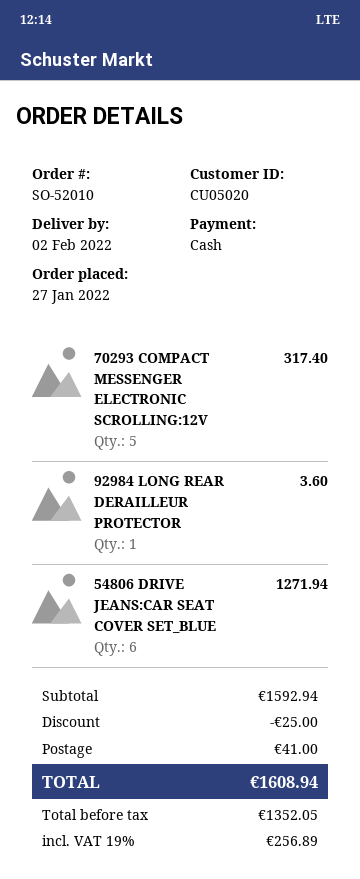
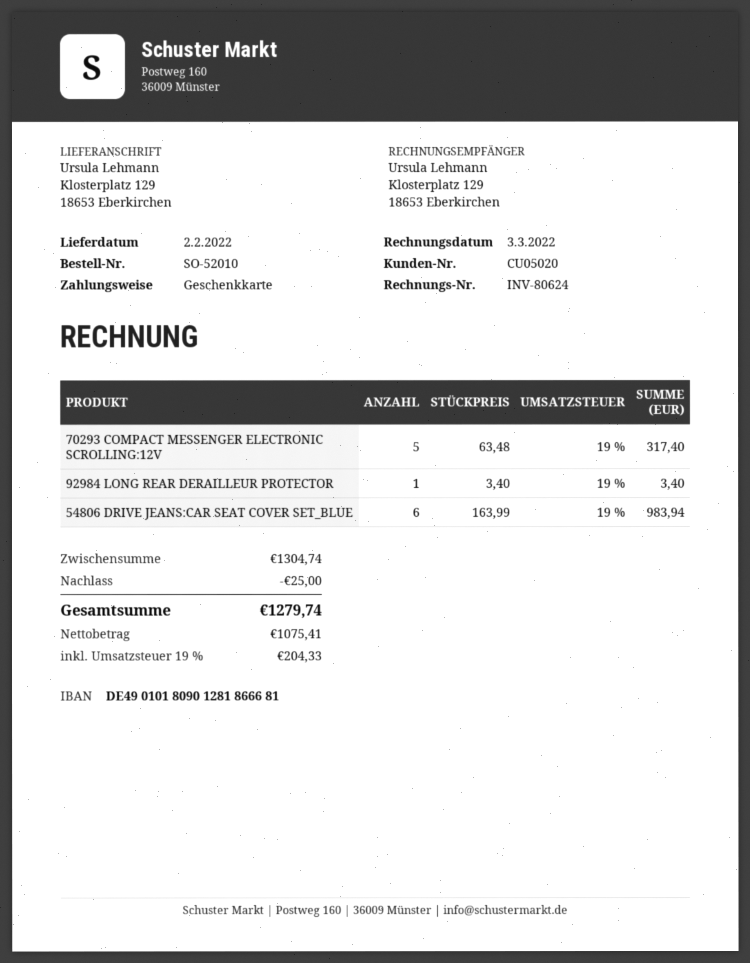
payment method: cash -> gift card
92984 LONG REAR DERAILLEUR PROTECTOR: 1 for 3.60 -> 1 for 3.40
54806 DRIVE JEANS:CAR SEAT COVER SET_BLUE: 6 for 1271.94 -> 6 for 983.94
subtotal: 1592.94 -> 1304.74
shipping: 41.00 -> none
net: 1352.05 -> 1075.41
tax: 19% = 256.89 -> 19% = 204.33
total: 1608.94 -> 1279.74

